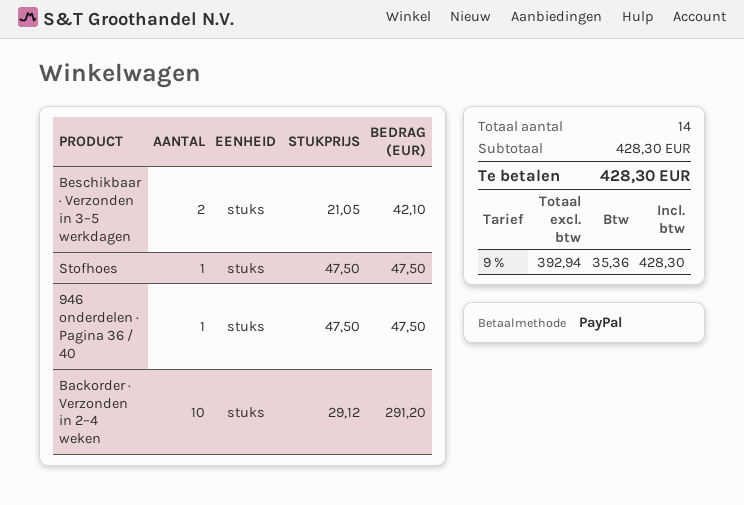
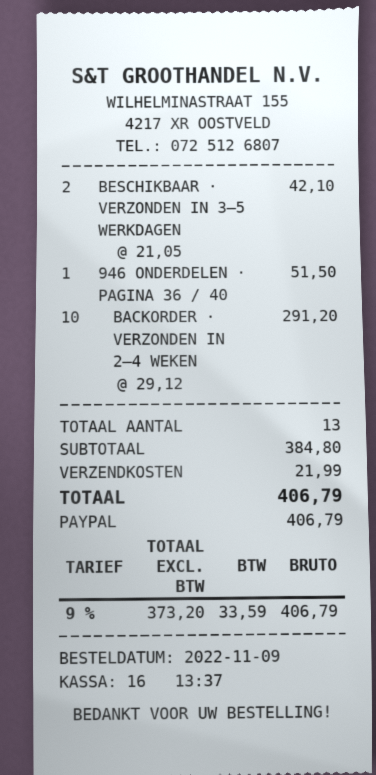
Stofhoes: 1 x 47.50 = 47.50 -> none
946 onderdelen · Pagina 36 / 40: 1 x 47.50 = 47.50 -> 1 x 51.50 = 51.50
total quantity: 14 -> 13
subtotal: 428.30 -> 384.80
shipping: none -> 21.99
net: 392.94 -> 373.20
tax: 9% = 35.36 -> 9% = 33.59
total: 428.30 -> 406.79

